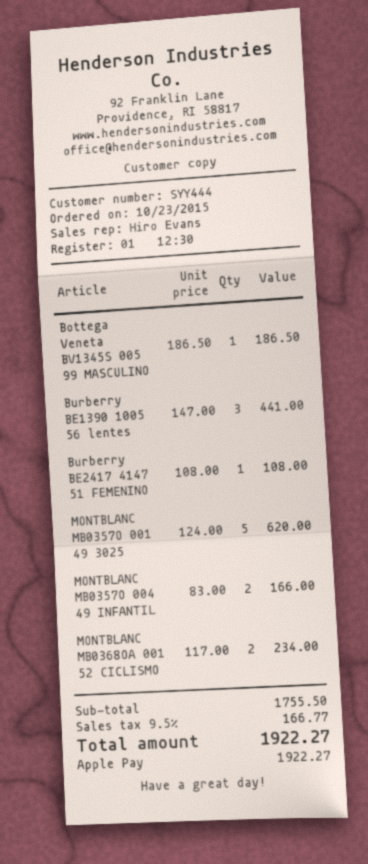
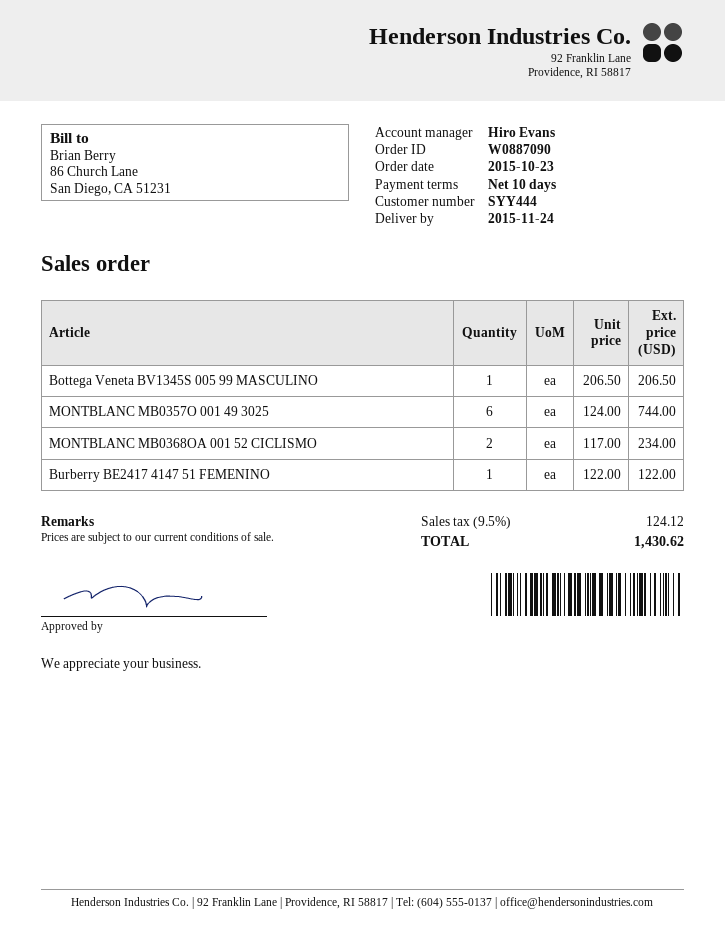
Bottega Veneta BV1345S 005 99 MASCULINO: 1 x 186.50 = 186.50 -> 1 x 206.50 = 206.50
Burberry BE1390 1005 56 lentes: 3 x 147.00 = 441.00 -> none
Burberry BE2417 4147 51 FEMENINO: 1 x 108.00 = 108.00 -> 1 x 122.00 = 122.00
MONTBLANC MB0357O 001 49 3025: 5 x 124.00 = 620.00 -> 6 x 124.00 = 744.00
MONTBLANC MB0357O 004 49 INFANTIL: 2 x 83.00 = 166.00 -> none
tax: 9.5% = 166.77 -> 9.5% = 124.12
total: 1922.27 -> 1430.62

